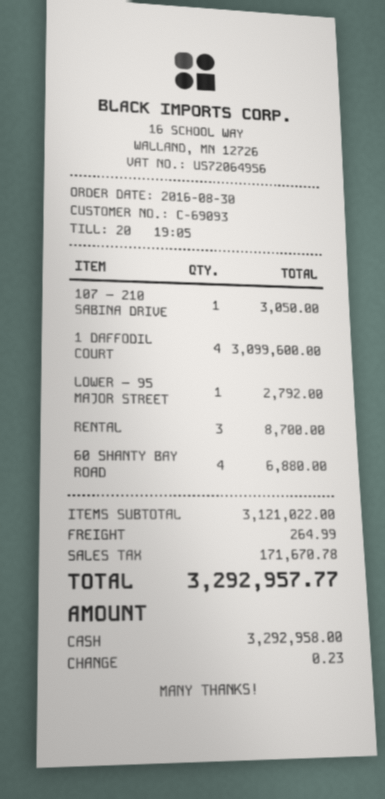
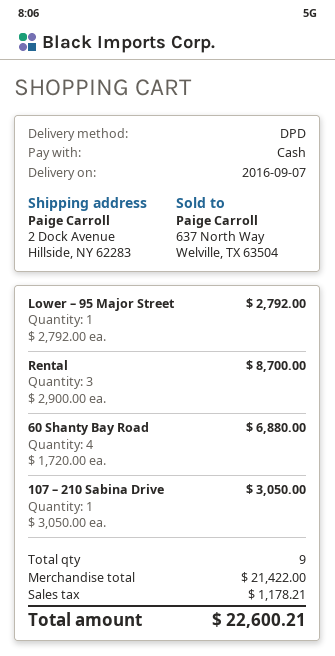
1 DAFFODIL COURT: 4 for 3099600.00 -> none
subtotal: 3121022.00 -> 21422.00
shipping: 264.99 -> none
tax: 171670.78 -> 1178.21
total: 3292957.77 -> 22600.21

